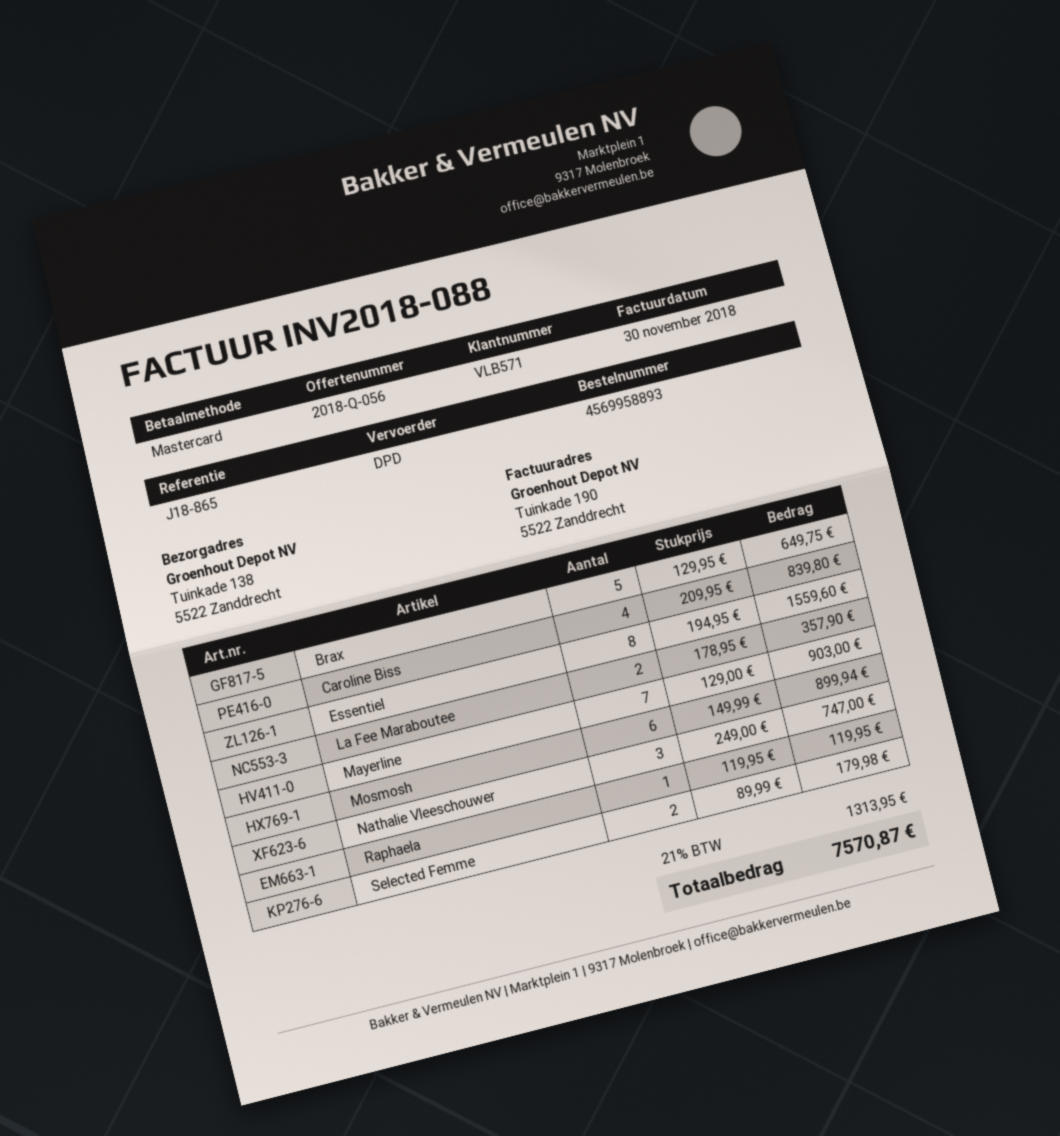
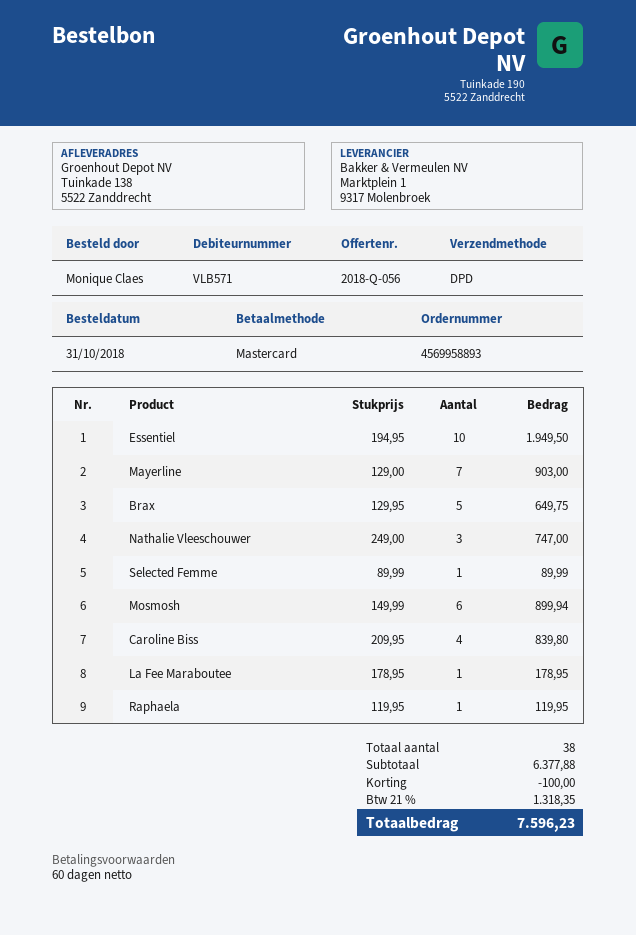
Essentiel: 8 x 194.95 = 1559.60 -> 10 x 194.95 = 1949.50
La Fee Maraboutee: 2 x 178.95 = 357.90 -> 1 x 178.95 = 178.95
Selected Femme: 2 x 89.99 = 179.98 -> 1 x 89.99 = 89.99
discount: none -> 100.00
tax: 21% = 1313.95 -> 21% = 1318.35
total: 7570.87 -> 7596.23

